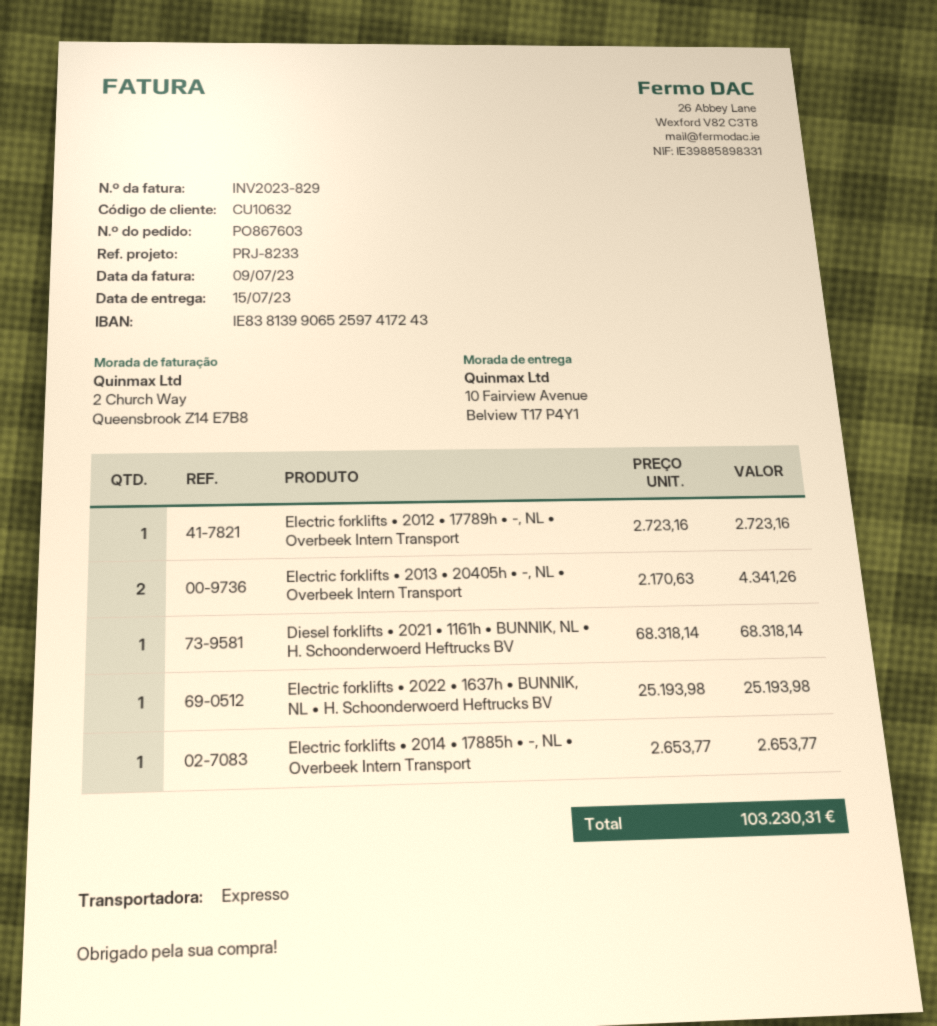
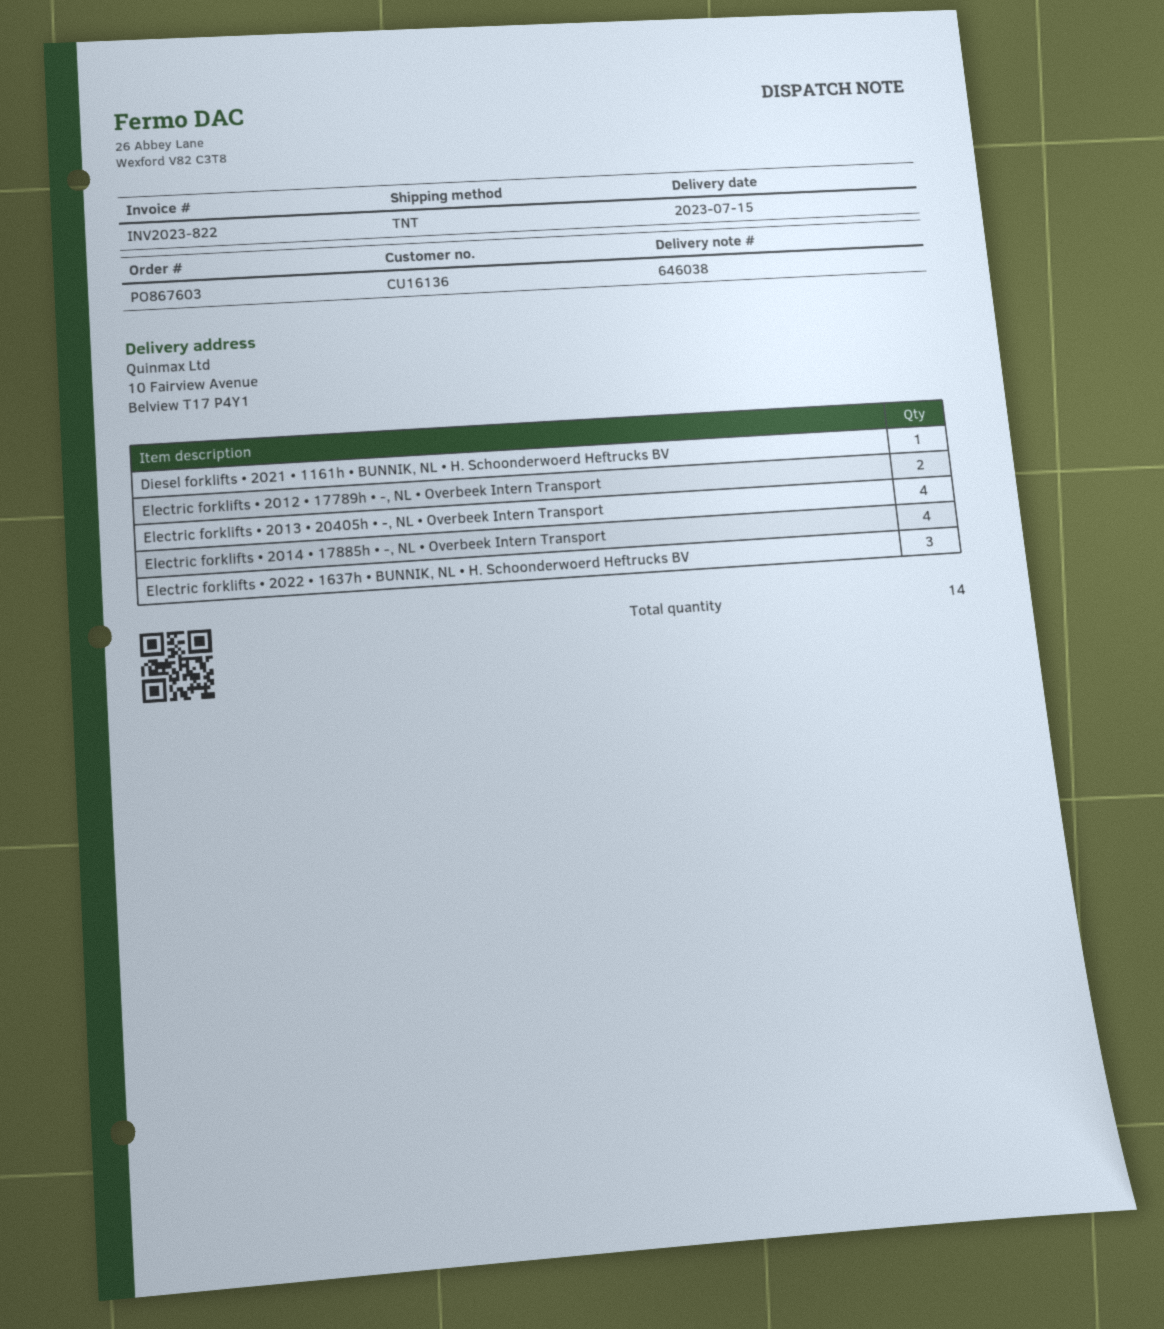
invoice number: INV2023-829 -> INV2023-822
customer number: CU10632 -> CU16136
shipping method: express -> TNT
Electric forklifts • 2012 • 17789h • -, NL • Overbeek Intern Transport: 1 -> 2
Electric forklifts • 2013 • 20405h • -, NL • Overbeek Intern Transport: 2 -> 4
Electric forklifts • 2022 • 1637h • BUNNIK, NL • H. Schoonderwoerd Heftrucks BV: 1 -> 3
Electric forklifts • 2014 • 17885h • -, NL • Overbeek Intern Transport: 1 -> 4

